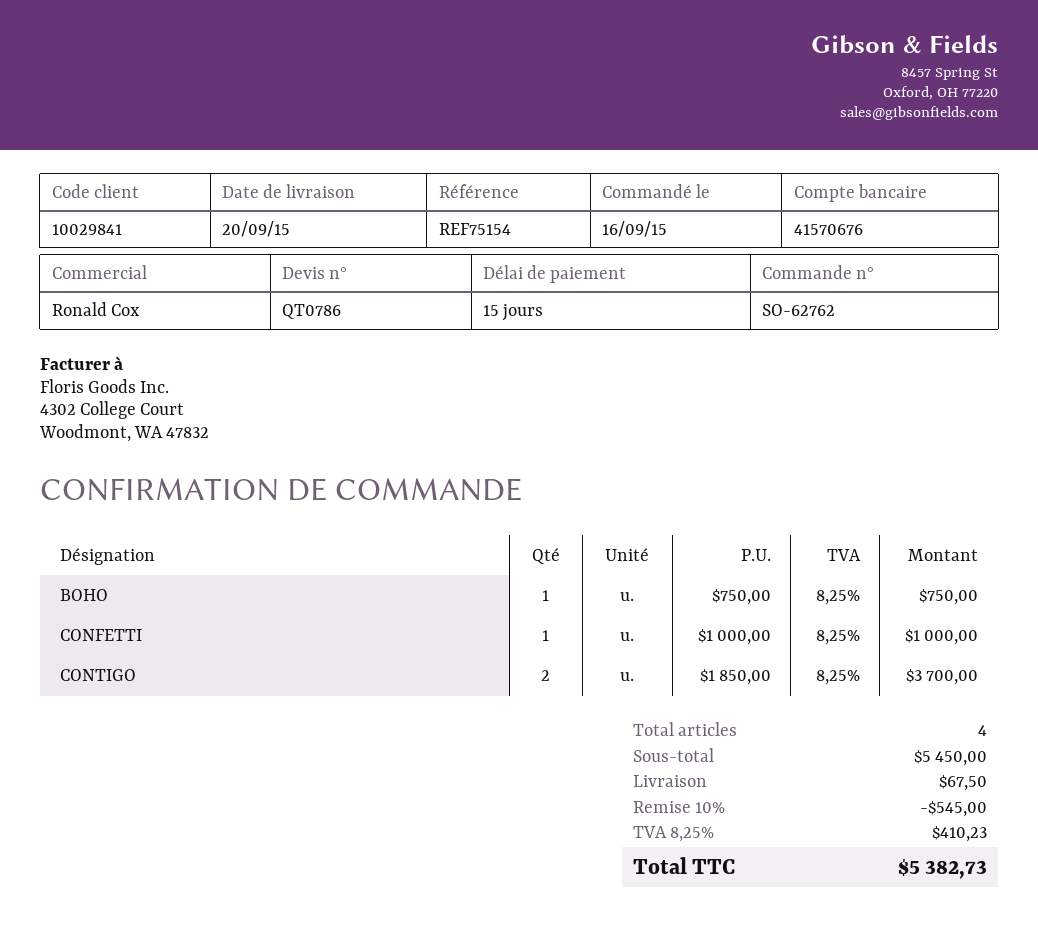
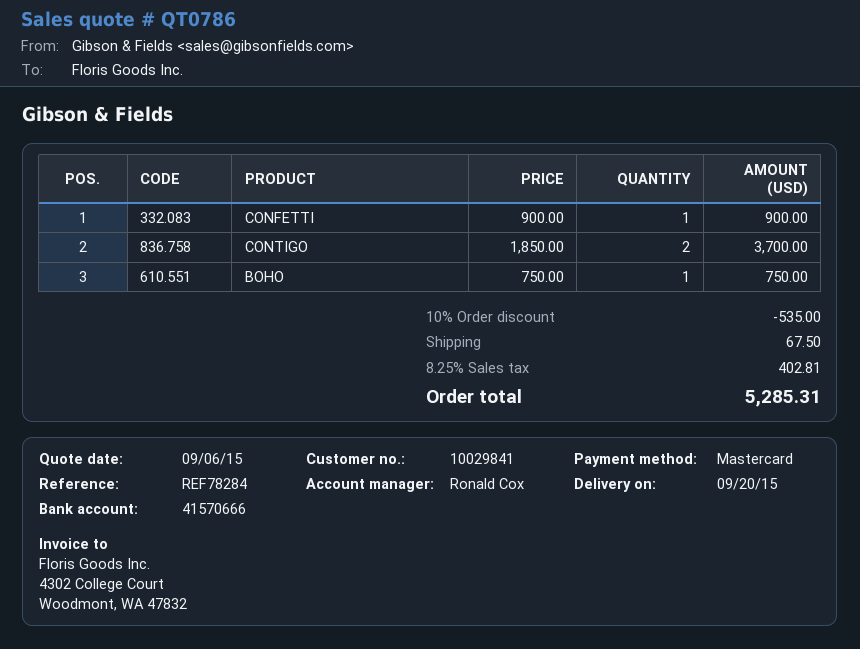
reference: REF75154 -> REF78284
bank account: 41570676 -> 41570666
CONFETTI: 1 x 1000.00 = 1000.00 -> 1 x 900.00 = 900.00
discount: 10% = 545.00 -> 10% = 535.00
tax: 8.25% = 410.23 -> 8.25% = 402.81
total: 5382.73 -> 5285.31

